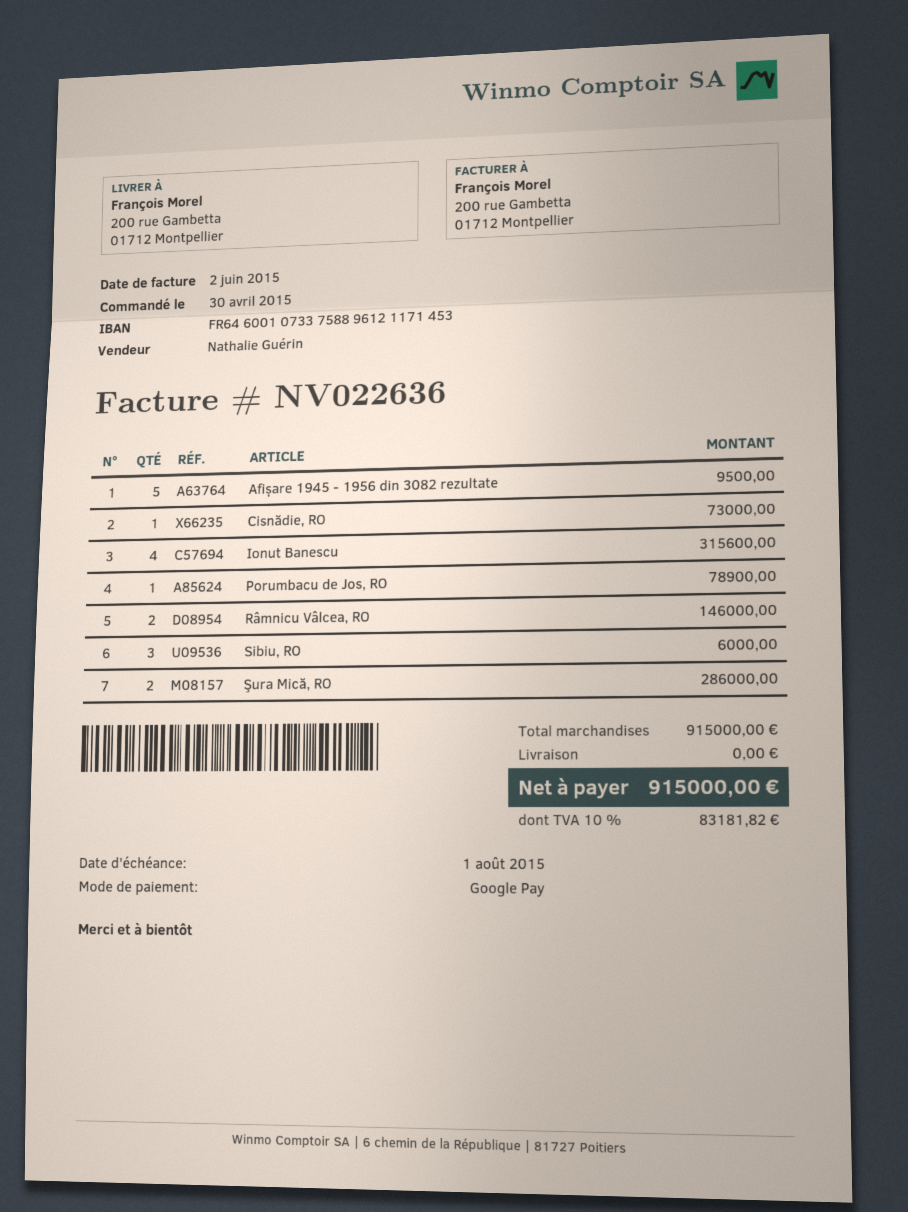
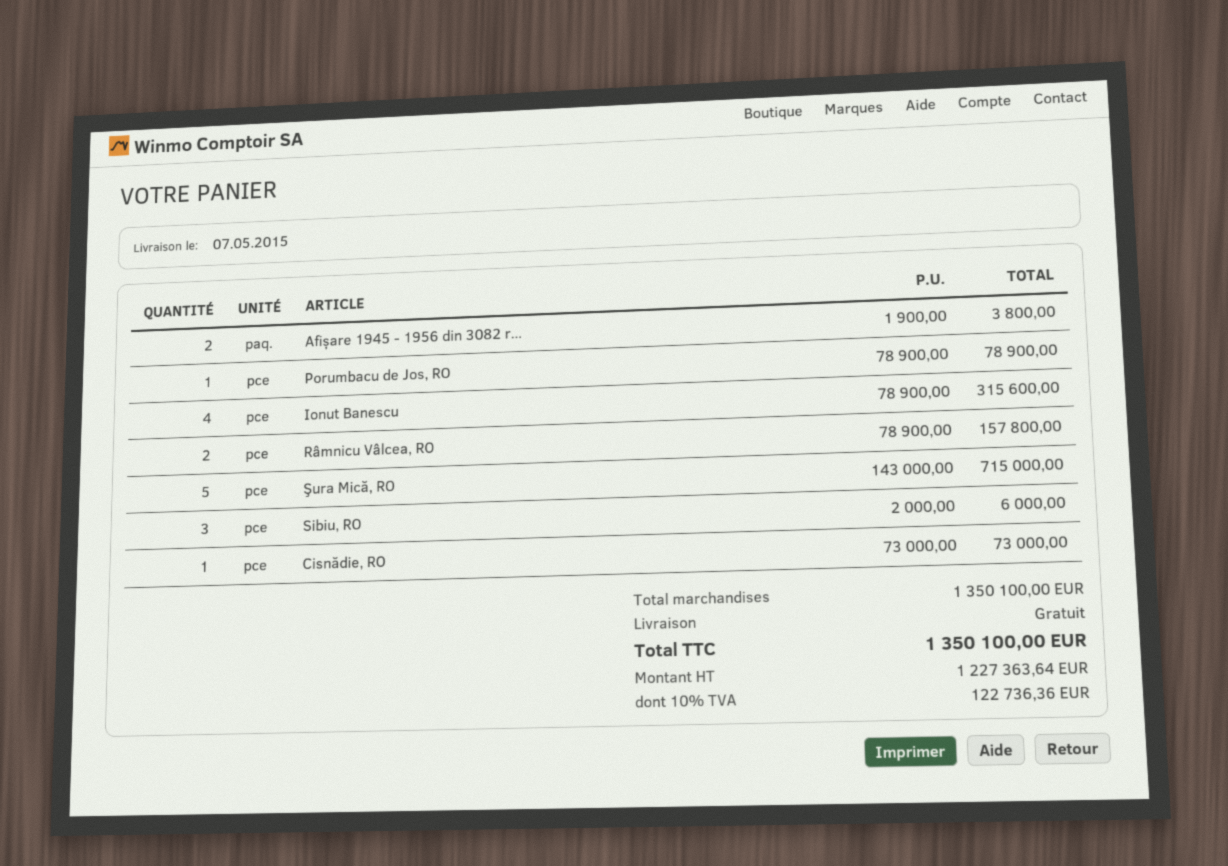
Afișare 1945 - 1956 din 3082 rezultate: 5 for 9500.00 -> 2 for 3800.00
Râmnicu Vâlcea, RO: 2 for 146000.00 -> 2 for 157800.00
Şura Mică, RO: 2 for 286000.00 -> 5 for 715000.00
subtotal: 915000.00 -> 1350100.00
tax: 10% = 83181.82 -> 10% = 122736.36
total: 915000.00 -> 1350100.00

